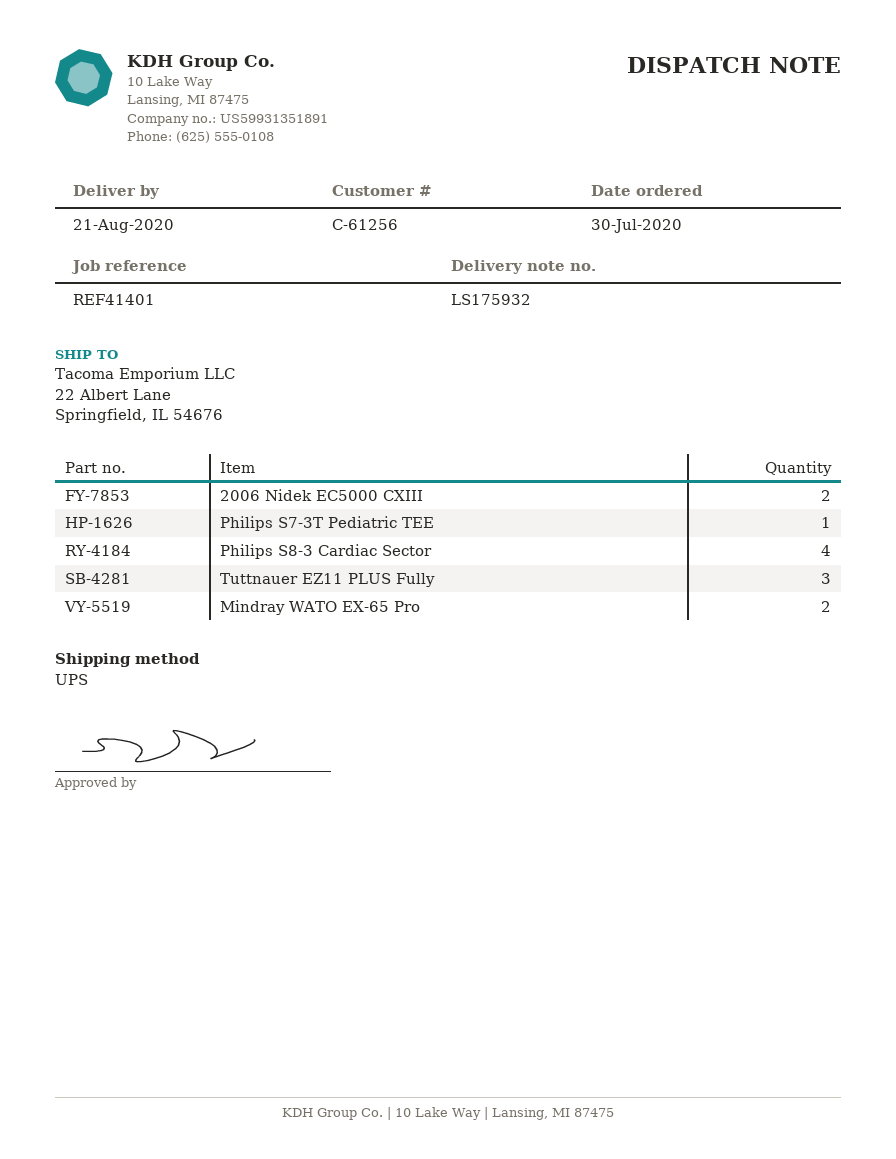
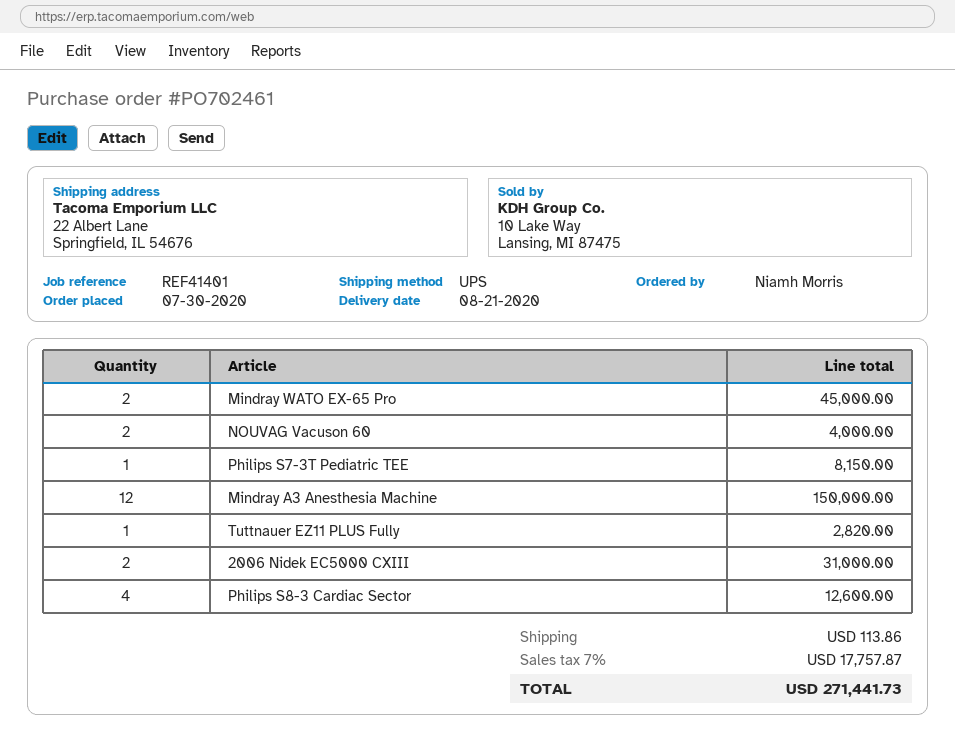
Tuttnauer EZ11 PLUS Fully: 3 -> 1
NOUVAG Vacuson 60: none -> 2
Mindray A3 Anesthesia Machine: none -> 12

